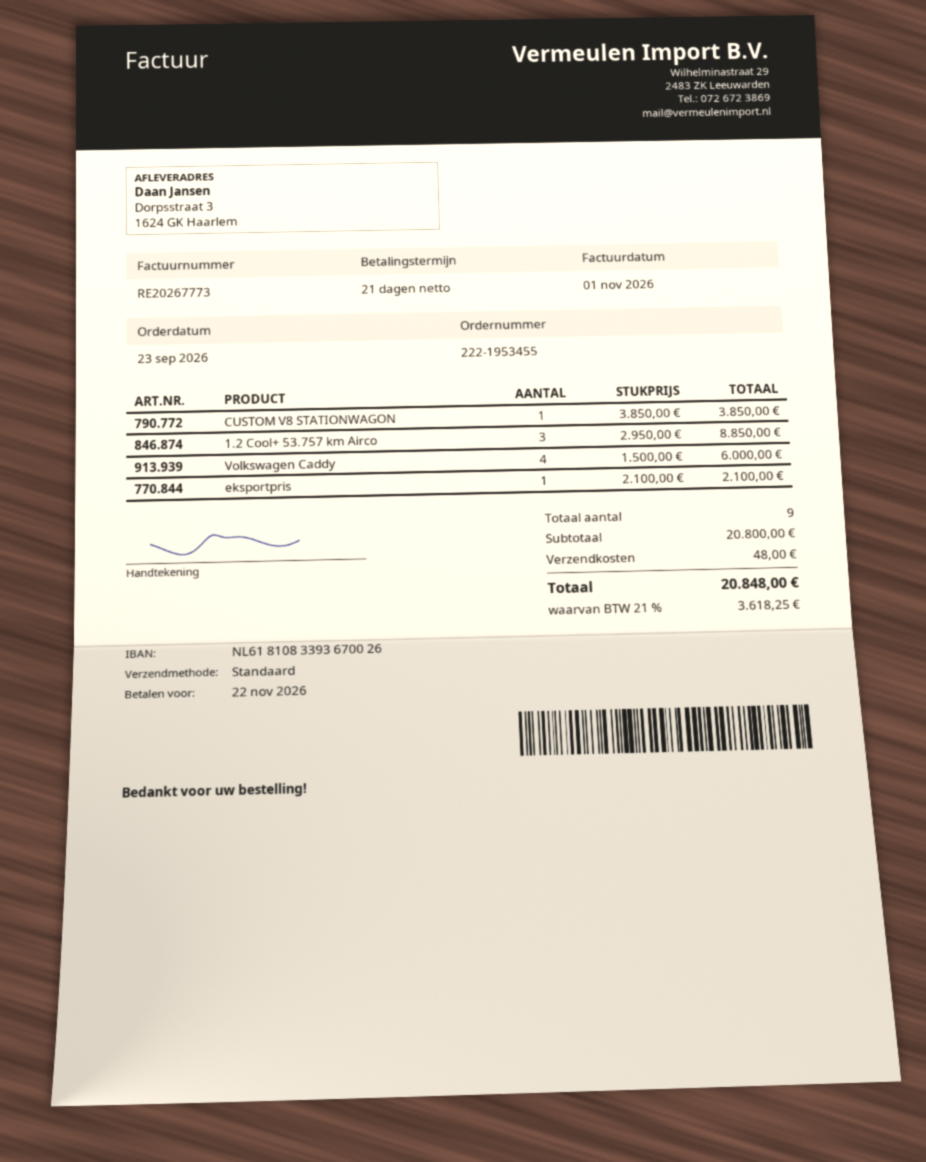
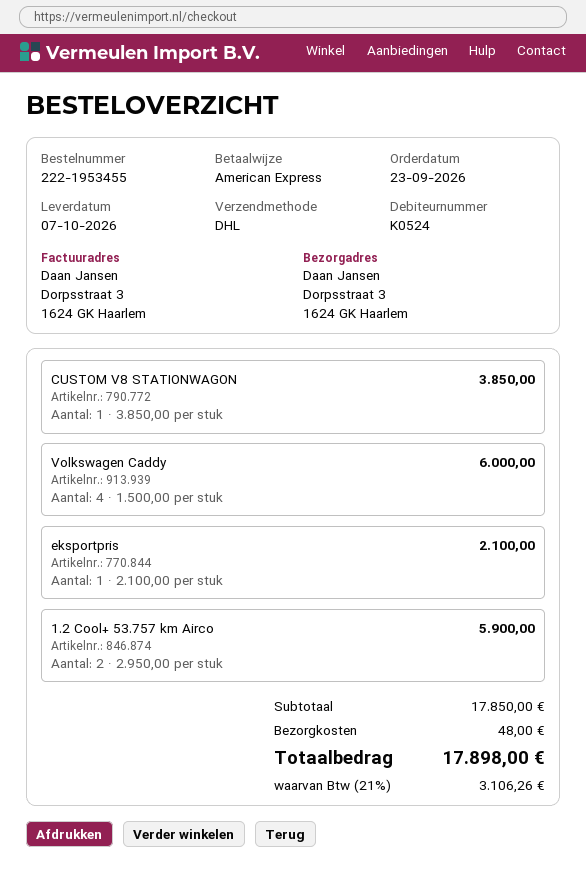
shipping method: standard -> DHL
1.2 Cool+ 53.757 km Airco: 3 x 2950.00 = 8850.00 -> 2 x 2950.00 = 5900.00
subtotal: 20800.00 -> 17850.00
tax: 21% = 3618.25 -> 21% = 3106.26
total: 20848.00 -> 17898.00

